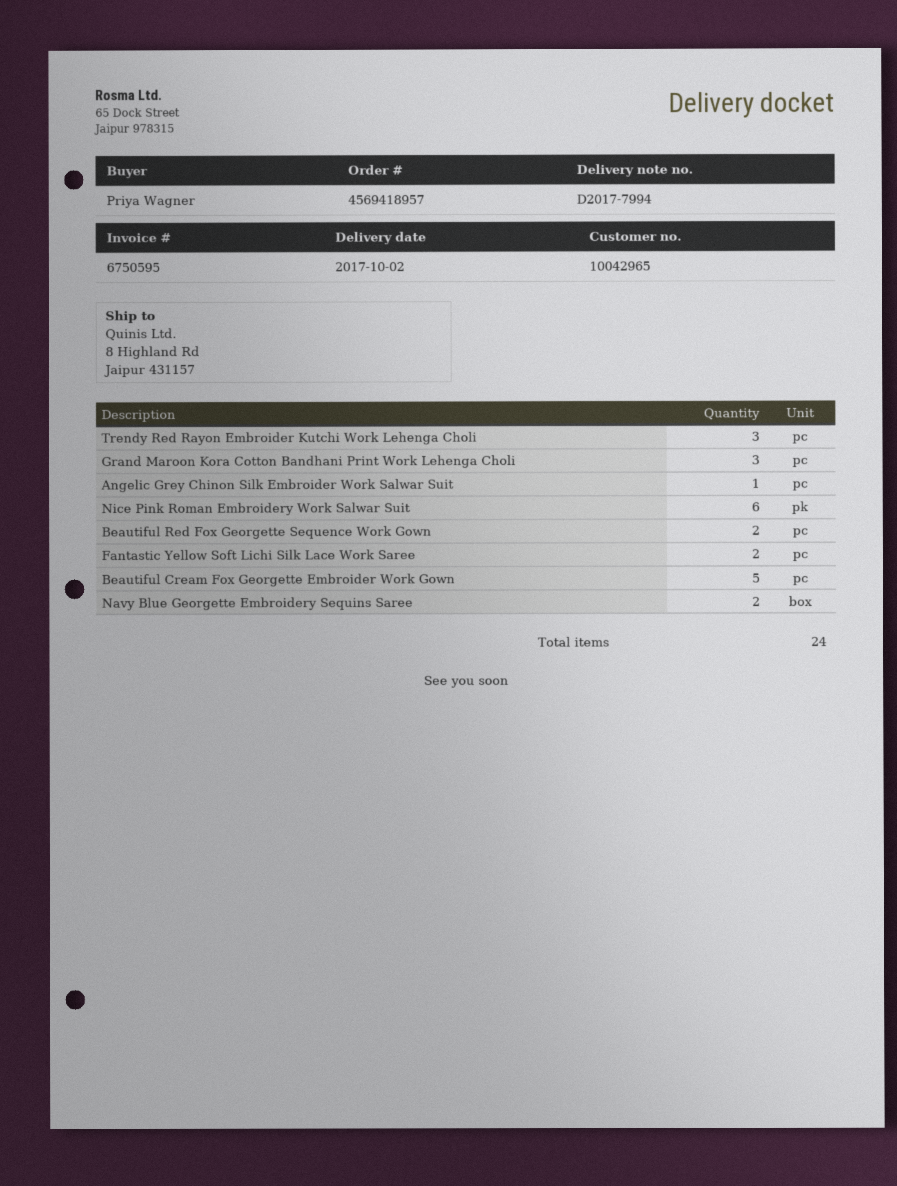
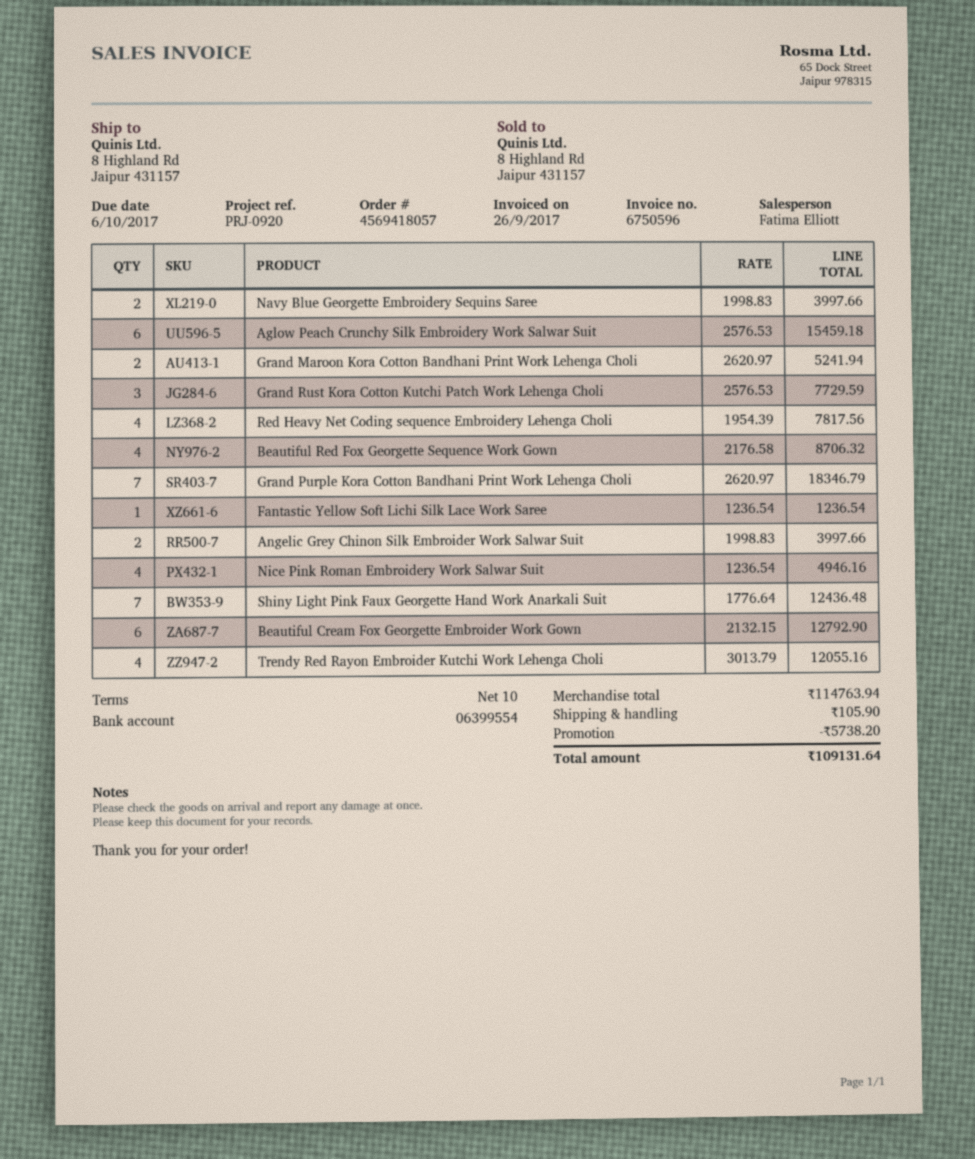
order number: 4569418957 -> 4569418057
invoice number: 6750595 -> 6750596
Trendy Red Rayon Embroider Kutchi Work Lehenga Choli: 3 -> 4
Grand Maroon Kora Cotton Bandhani Print Work Lehenga Choli: 3 -> 2
Angelic Grey Chinon Silk Embroider Work Salwar Suit: 1 -> 2
Nice Pink Roman Embroidery Work Salwar Suit: 6 -> 4
Beautiful Red Fox Georgette Sequence Work Gown: 2 -> 4
Fantastic Yellow Soft Lichi Silk Lace Work Saree: 2 -> 1
Beautiful Cream Fox Georgette Embroider Work Gown: 5 -> 6
Aglow Peach Crunchy Silk Embroidery Work Salwar Suit: none -> 6
Grand Rust Kora Cotton Kutchi Patch Work Lehenga Choli: none -> 3
Red Heavy Net Coding sequence Embroidery Lehenga Choli: none -> 4
Grand Purple Kora Cotton Bandhani Print Work Lehenga Choli: none -> 7
Shiny Light Pink Faux Georgette Hand Work Anarkali Suit: none -> 7

